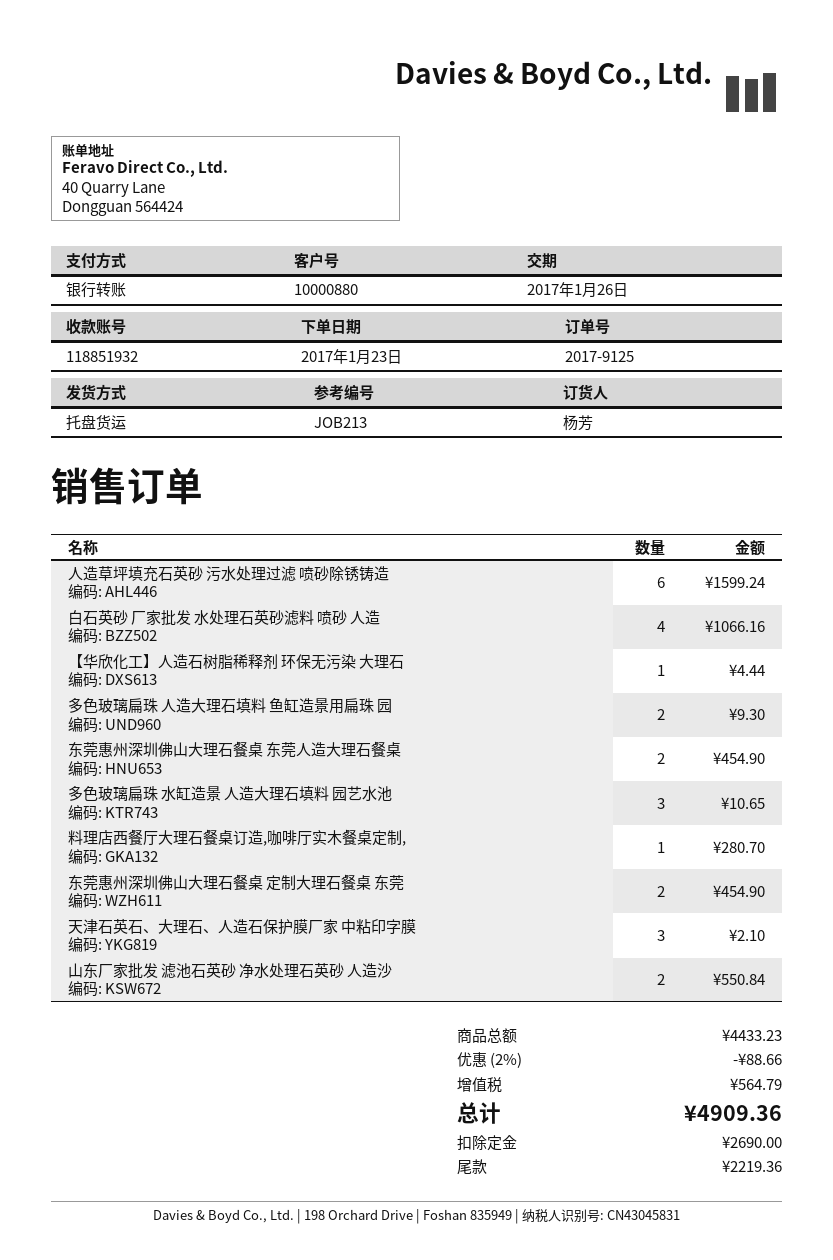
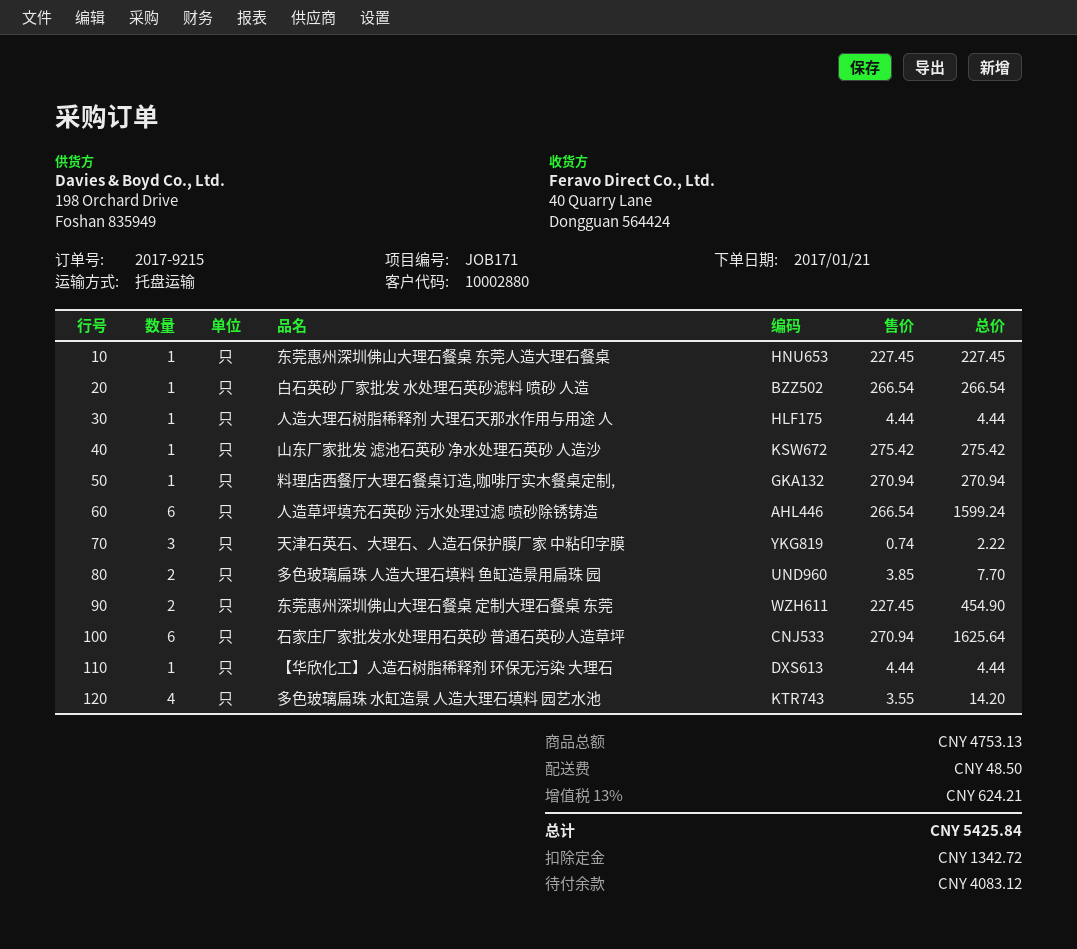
order number: 2017-9125 -> 2017-9215
order date: 2017-01-23 -> 2017-01-21
customer number: 10000880 -> 10002880
reference: JOB213 -> JOB171
白石英砂 厂家批发 水处理石英砂滤料 喷砂 人造: 4 for 1066.16 -> 1 for 266.54
多色玻璃扁珠 人造大理石填料 鱼缸造景用扁珠 园: 2 for 9.30 -> 2 for 7.70
东莞惠州深圳佛山大理石餐桌 东莞人造大理石餐桌: 2 for 454.90 -> 1 for 227.45
多色玻璃扁珠 水缸造景 人造大理石填料 园艺水池: 3 for 10.65 -> 4 for 14.20
料理店西餐厅大理石餐桌订造,咖啡厅实木餐桌定制,: 1 for 280.70 -> 1 for 270.94
天津石英石、大理石、人造石保护膜厂家 中粘印字膜: 3 for 2.10 -> 3 for 2.22
山东厂家批发 滤池石英砂 净水处理石英砂 人造沙: 2 for 550.84 -> 1 for 275.42
人造大理石树脂稀释剂 大理石天那水作用与用途 人: none -> 1 for 4.44
石家庄厂家批发水处理用石英砂 普通石英砂人造草坪: none -> 6 for 1625.64
subtotal: 4433.23 -> 4753.13
discount: 2% = 88.66 -> none
shipping: none -> 48.50
tax: 564.79 -> 624.21
total: 4909.36 -> 5425.84
deposit: 2690.00 -> 1342.72
balance: 2219.36 -> 4083.12

